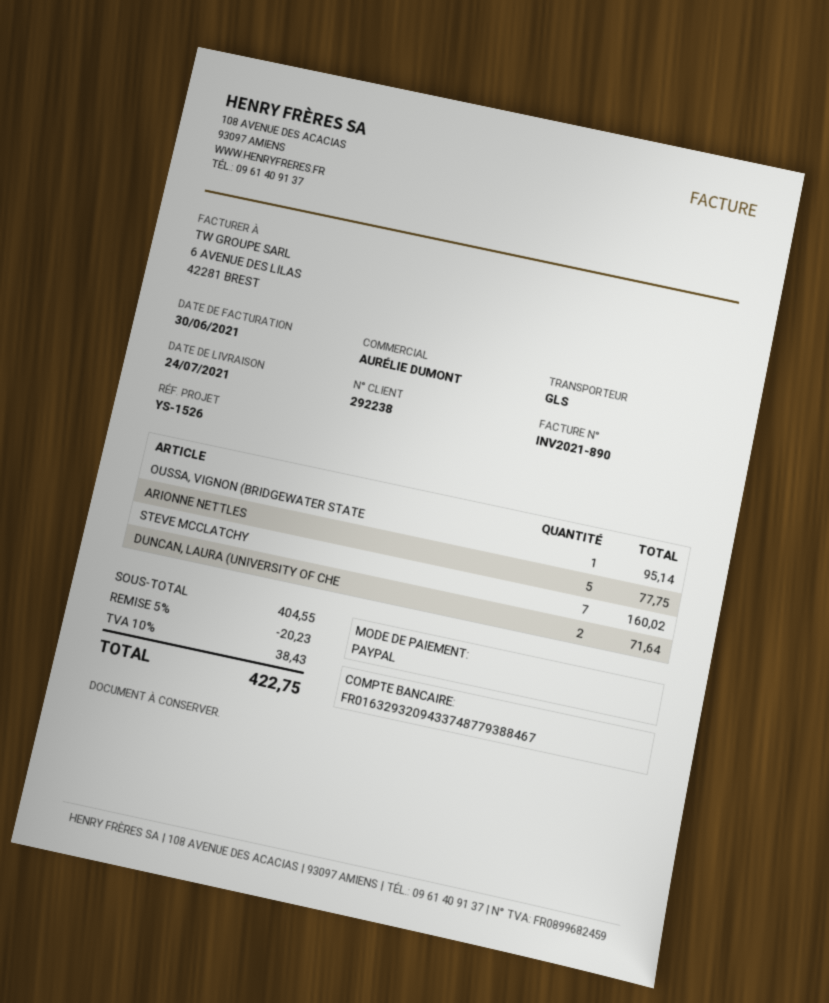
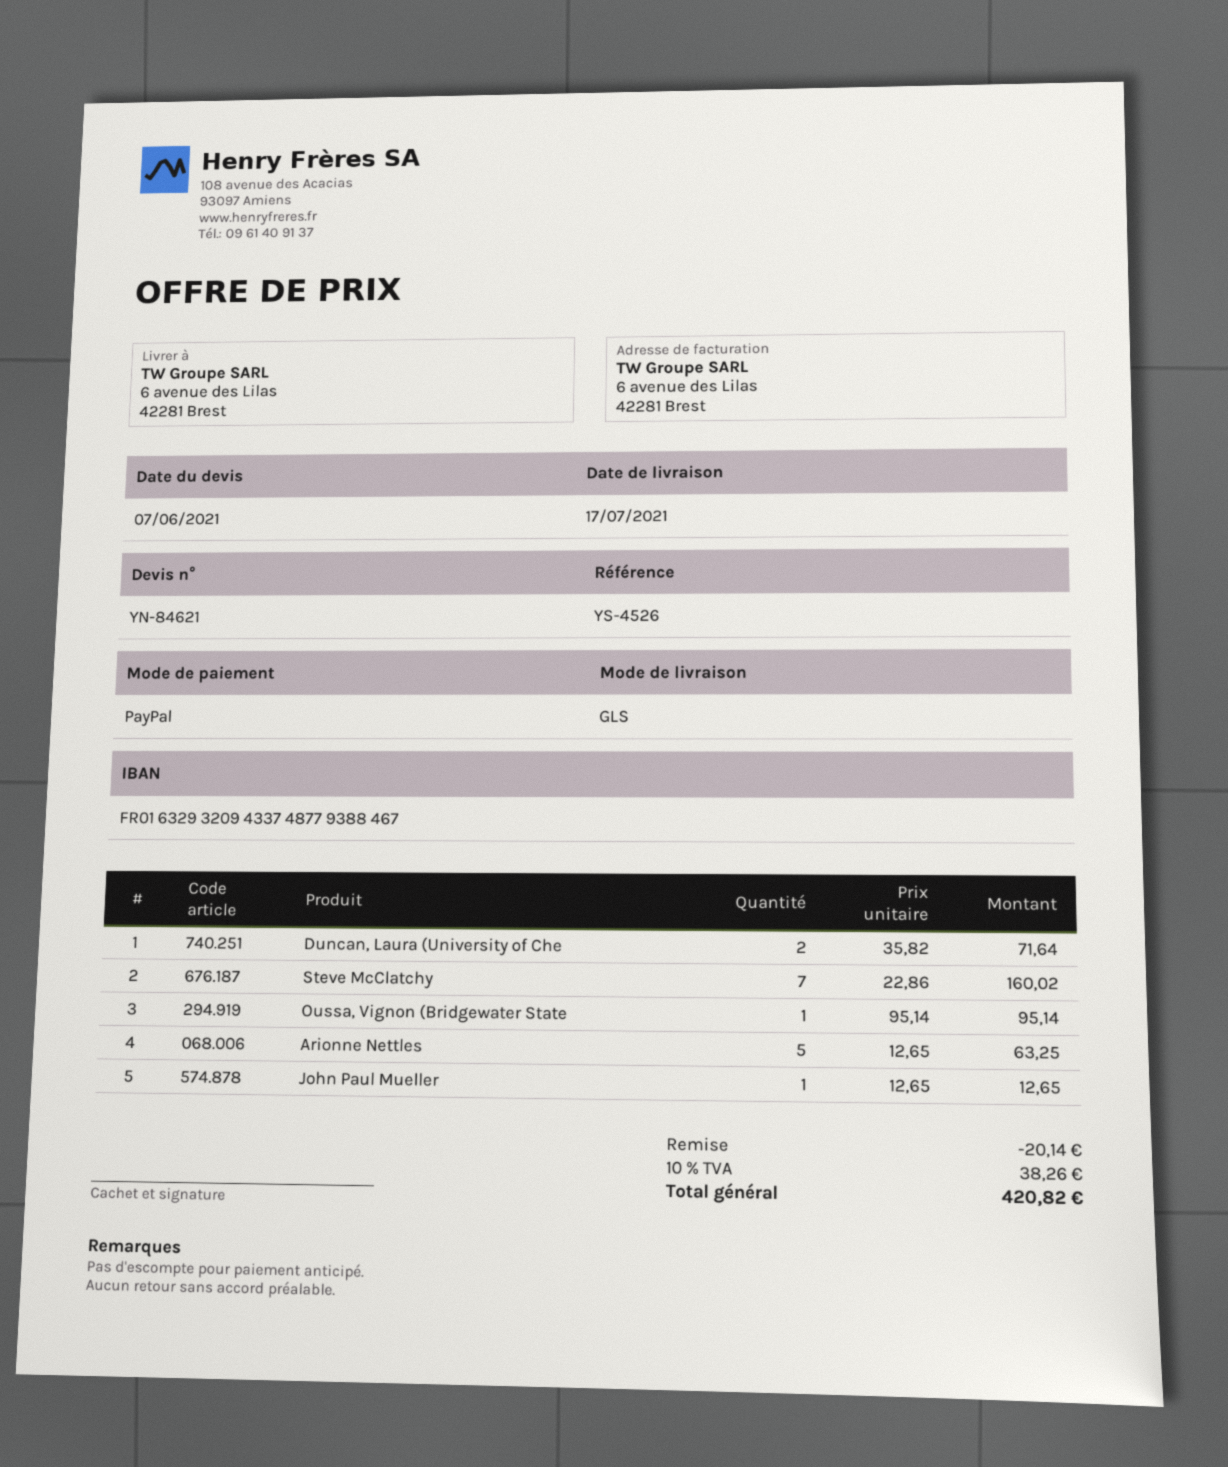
delivery date: 2021-07-24 -> 2021-07-17
reference: YS-1526 -> YS-4526
ARIONNE NETTLES: 5 for 77.75 -> 5 for 63.25
John Paul Mueller: none -> 1 for 12.65
discount: 20.23 -> 20.14
tax: 10% = 38.43 -> 10% = 38.26
total: 422.75 -> 420.82

